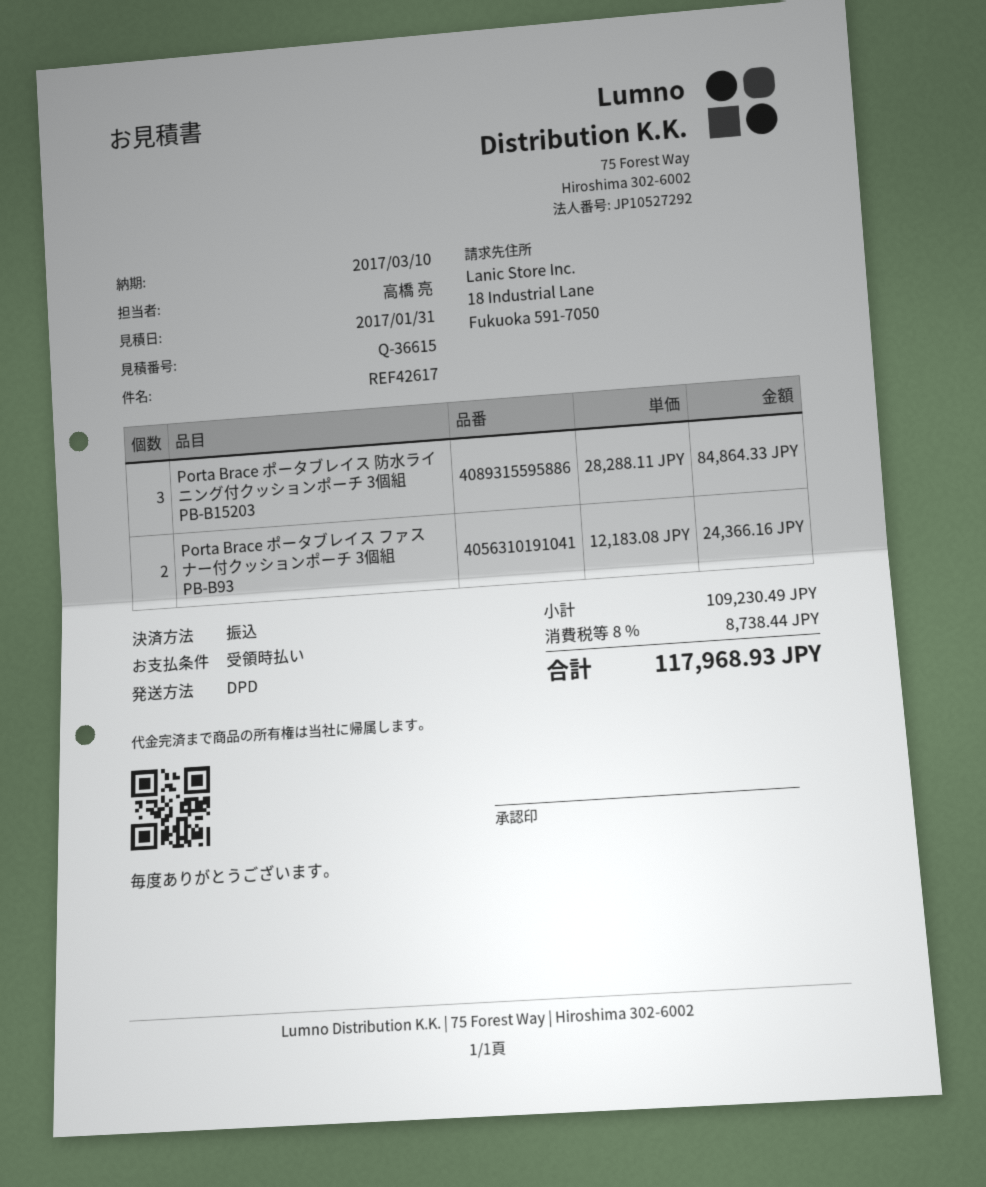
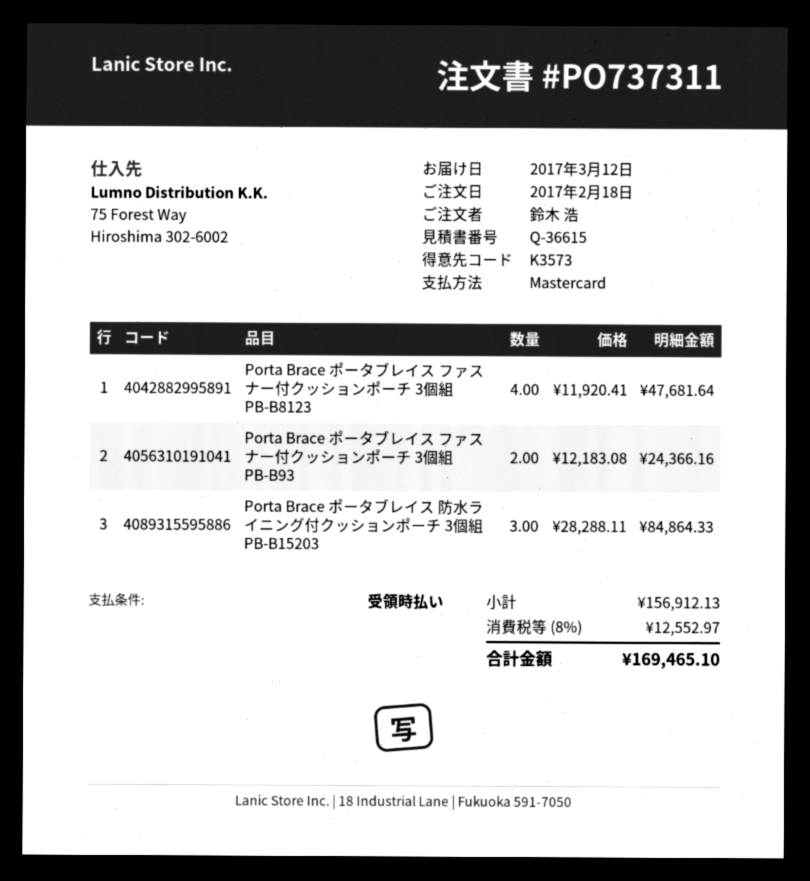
delivery date: 2017-03-10 -> 2017-03-12
payment method: bank transfer -> Mastercard
Porta Brace ポータブレイス ファスナー付クッションポーチ 3個組 PB-B8123: none -> 4 x 11920.41 = 47681.64
subtotal: 109230.49 -> 156912.13
tax: 8% = 8738.44 -> 8% = 12552.97
total: 117968.93 -> 169465.10

